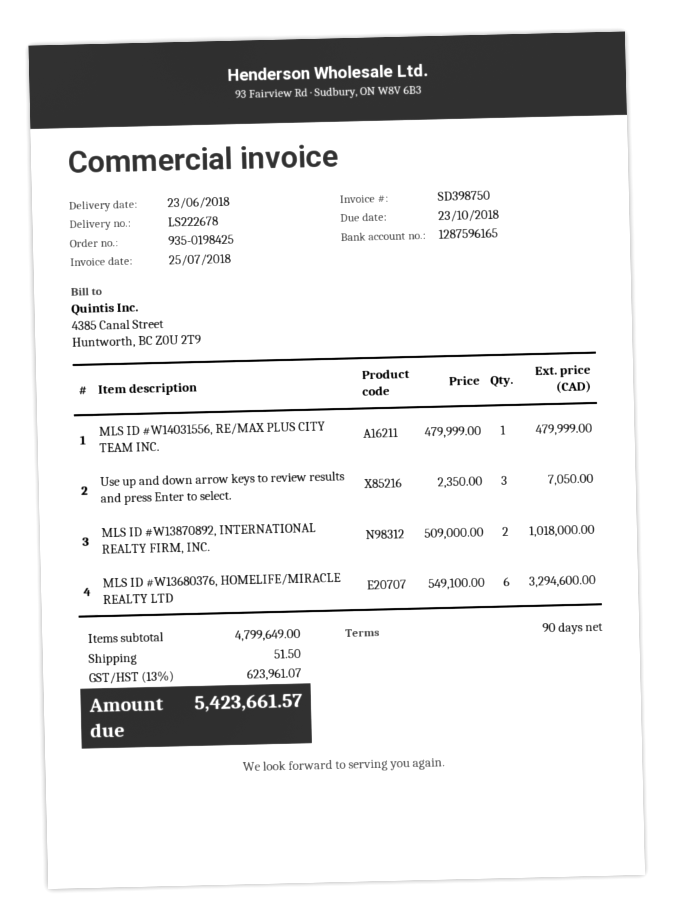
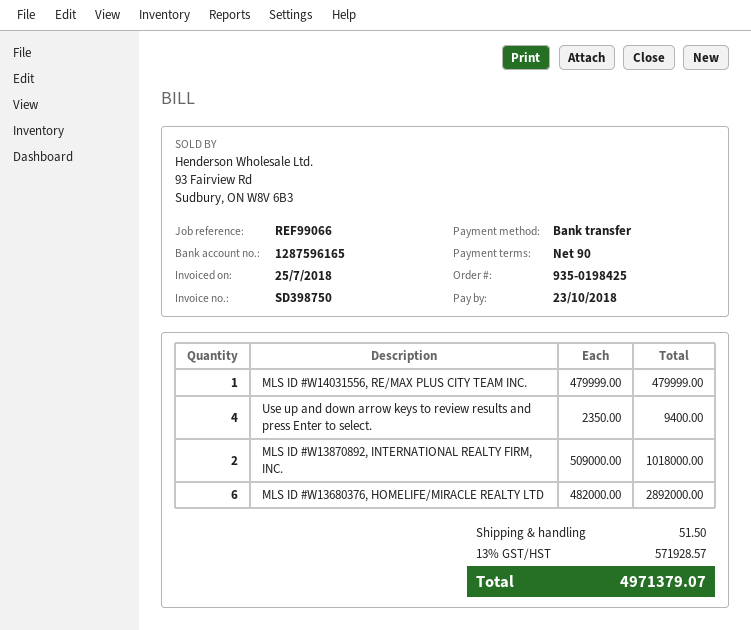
Use up and down arrow keys to review results and press Enter to select.: 3 x 2350.00 = 7050.00 -> 4 x 2350.00 = 9400.00
MLS ID #W13680376, HOMELIFE/MIRACLE REALTY LTD: 6 x 549100.00 = 3294600.00 -> 6 x 482000.00 = 2892000.00
tax: 13% = 623961.07 -> 13% = 571928.57
total: 5423661.57 -> 4971379.07

